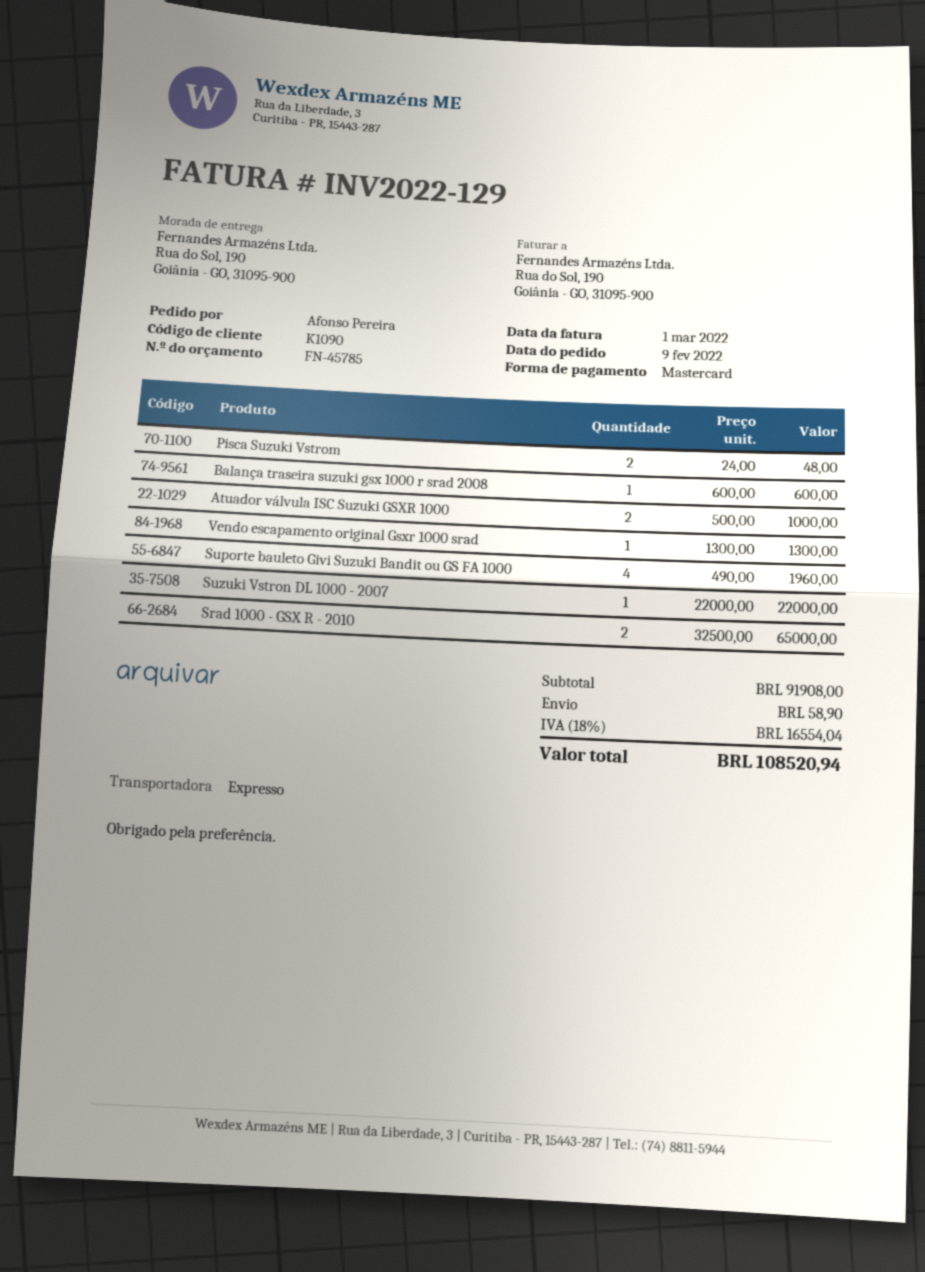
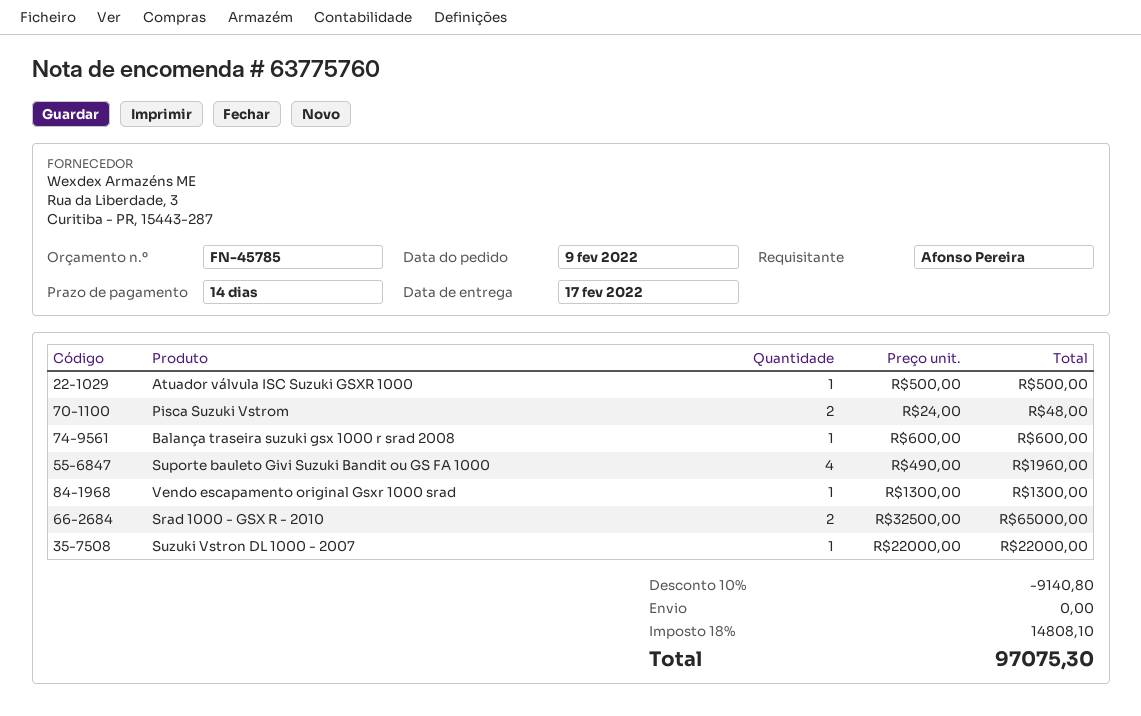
Atuador válvula ISC Suzuki GSXR 1000: 2 x 500.00 = 1000.00 -> 1 x 500.00 = 500.00
discount: none -> 10% = 9140.80
shipping: 58.90 -> 0.00
tax: 18% = 16554.04 -> 18% = 14808.10
total: 108520.94 -> 97075.30

